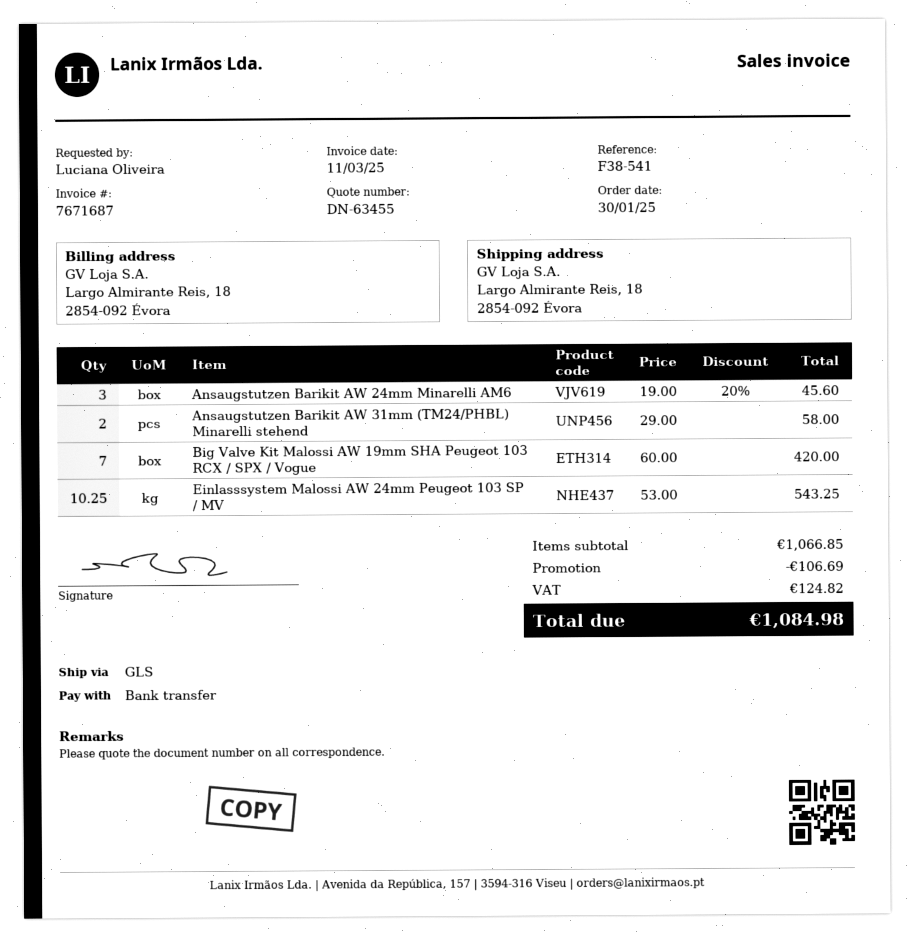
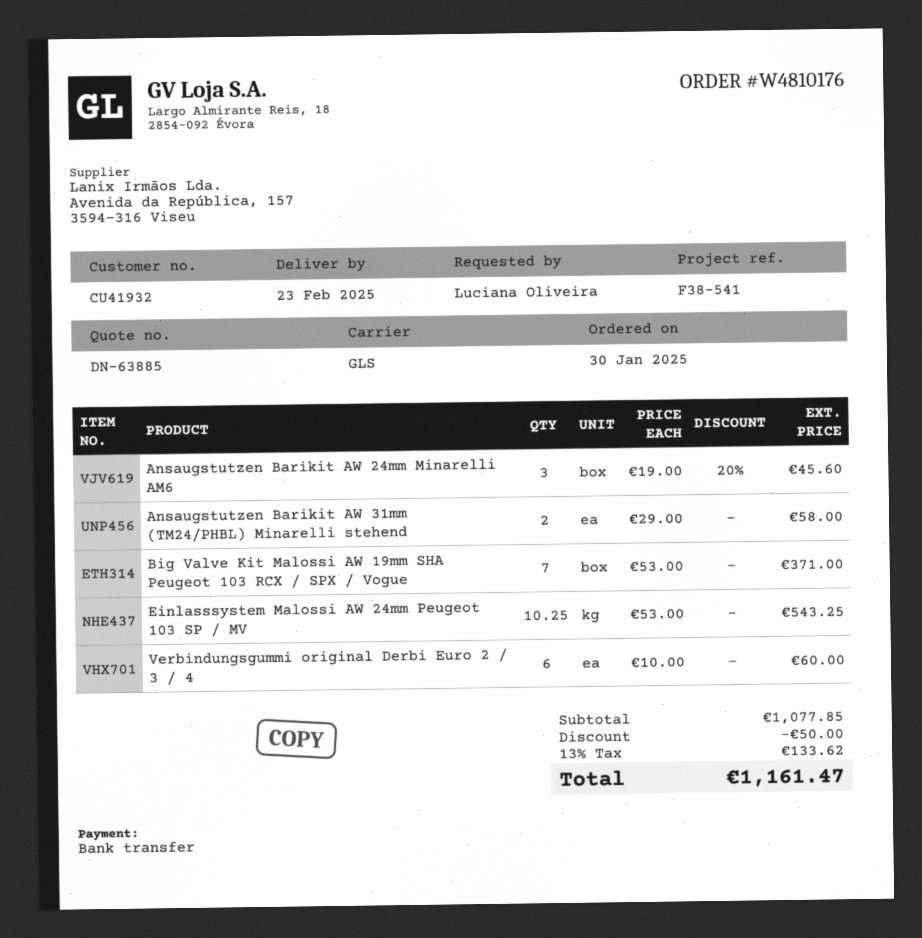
quote number: DN-63455 -> DN-63885
Big Valve Kit Malossi AW 19mm SHA Peugeot 103 RCX / SPX / Vogue: 7 x 60.00 = 420.00 -> 7 x 53.00 = 371.00
Verbindungsgummi original Derbi Euro 2 / 3 / 4: none -> 6 x 10.00 = 60.00
subtotal: 1066.85 -> 1077.85
discount: 106.69 -> 50.00
tax: 124.82 -> 133.62
total: 1084.98 -> 1161.47

